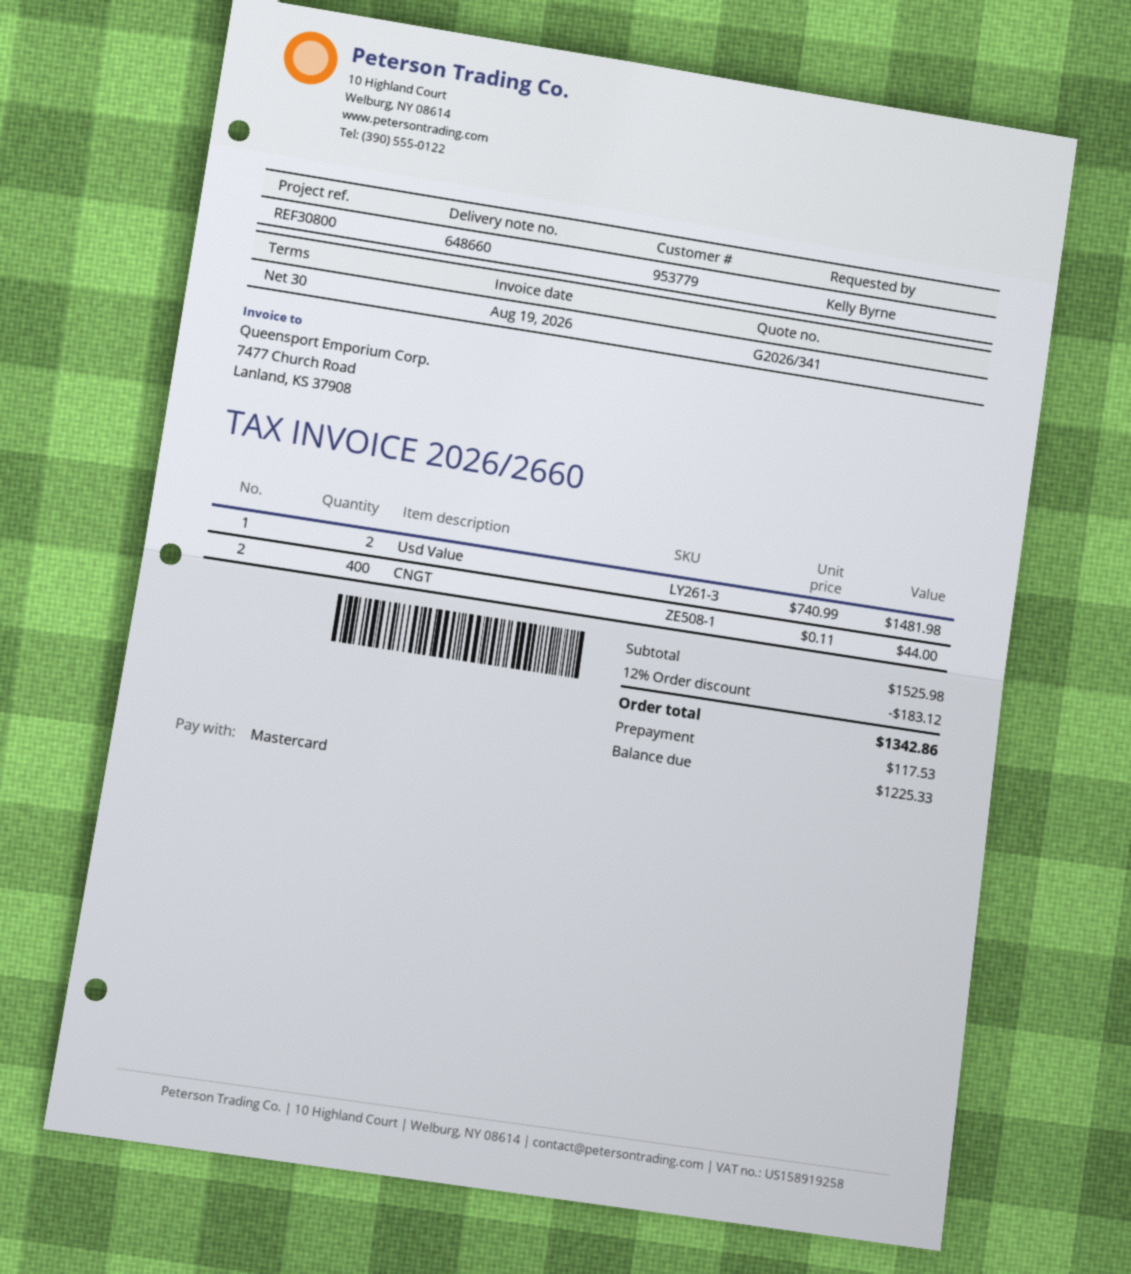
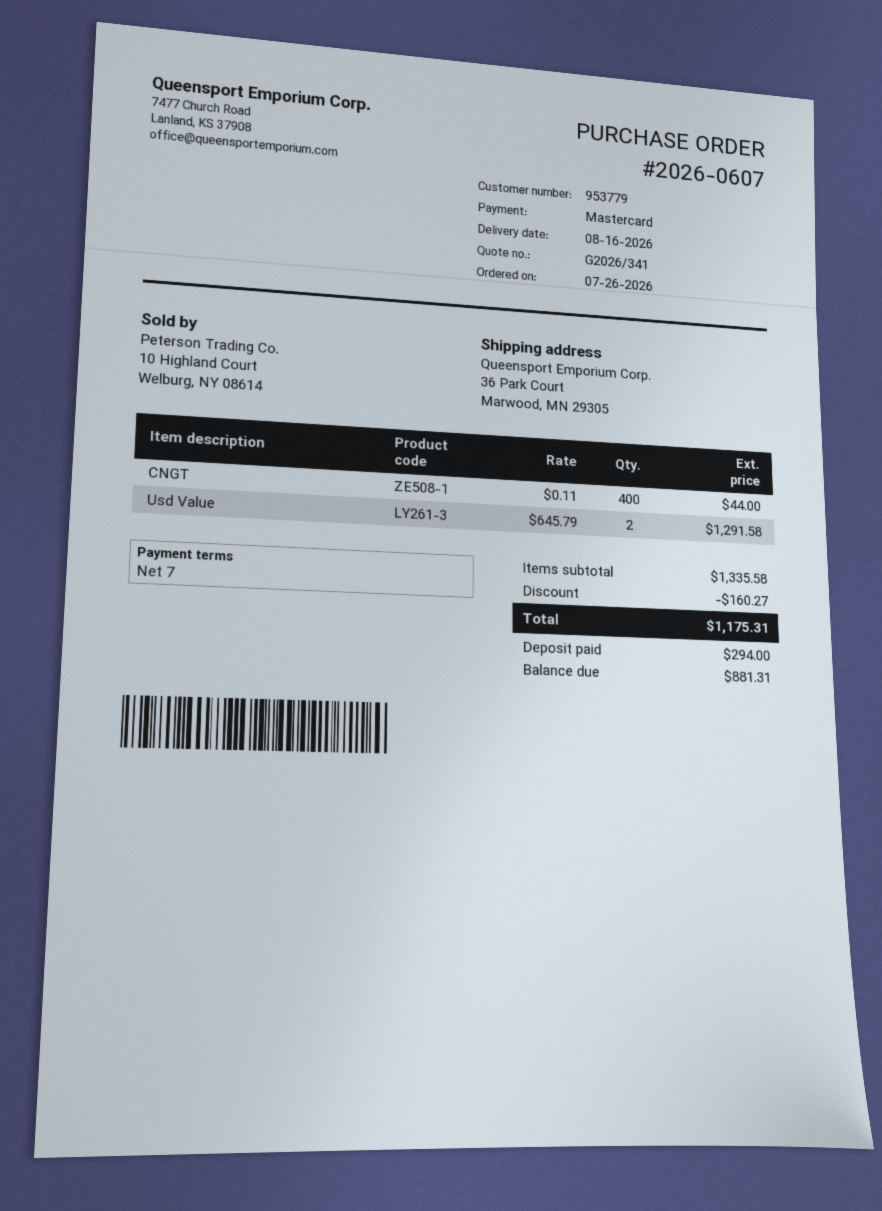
payment terms: 30 days -> 7 days
Usd Value: 2 x 740.99 = 1481.98 -> 2 x 645.79 = 1291.58
subtotal: 1525.98 -> 1335.58
discount: 183.12 -> 160.27
total: 1342.86 -> 1175.31
deposit: 117.53 -> 294.00
balance: 1225.33 -> 881.31

